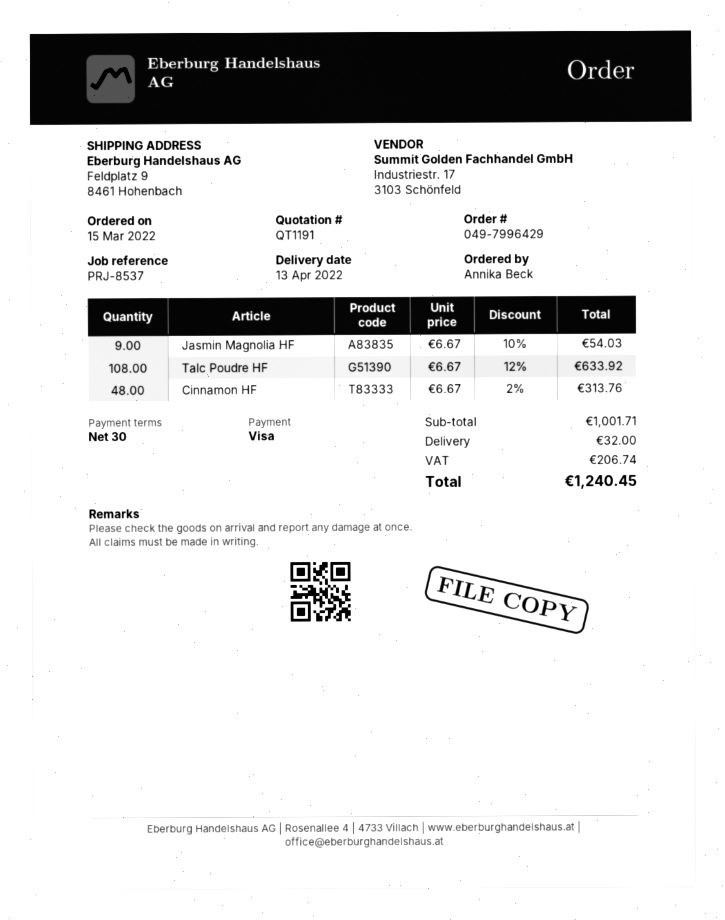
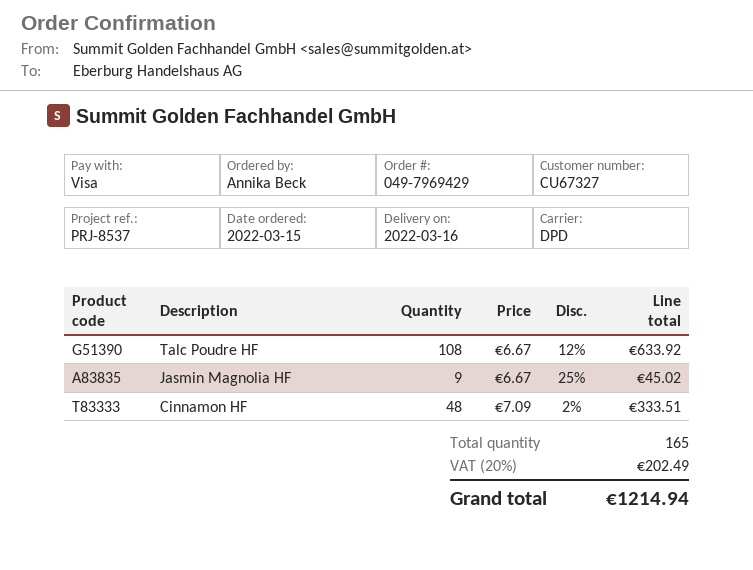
order number: 049-7996429 -> 049-7969429
delivery date: 2022-04-13 -> 2022-03-16
Jasmin Magnolia HF: 9 x 6.67 - 10% = 54.03 -> 9 x 6.67 - 25% = 45.02
Cinnamon HF: 48 x 6.67 - 2% = 313.76 -> 48 x 7.09 - 2% = 333.51
shipping: 32.00 -> none
tax: 206.74 -> 202.49
total: 1240.45 -> 1214.94

